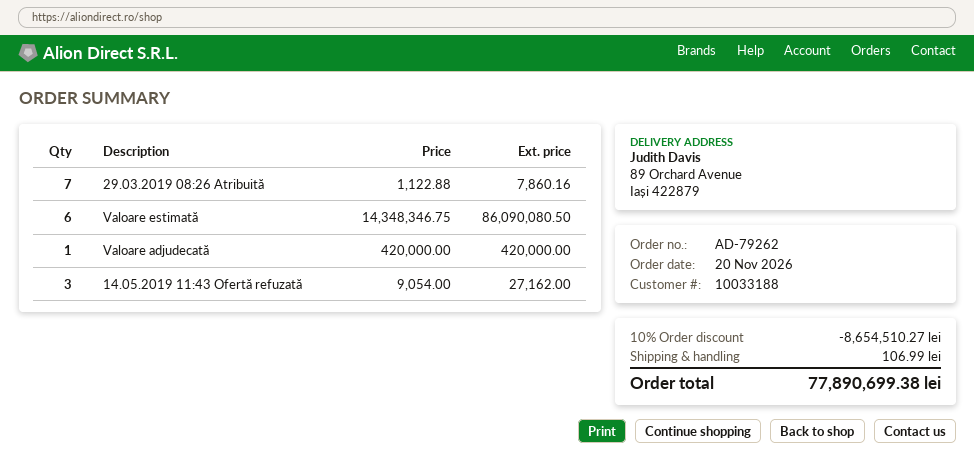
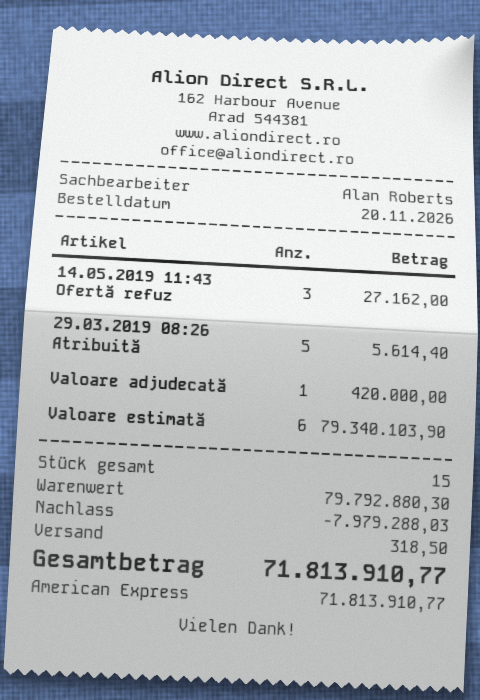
29.03.2019 08:26 Atribuită: 7 for 7860.16 -> 5 for 5614.40
Valoare estimată: 6 for 86090080.50 -> 6 for 79340103.90
discount: 8654510.27 -> 7979288.03
shipping: 106.99 -> 318.50
total: 77890699.38 -> 71813910.77

